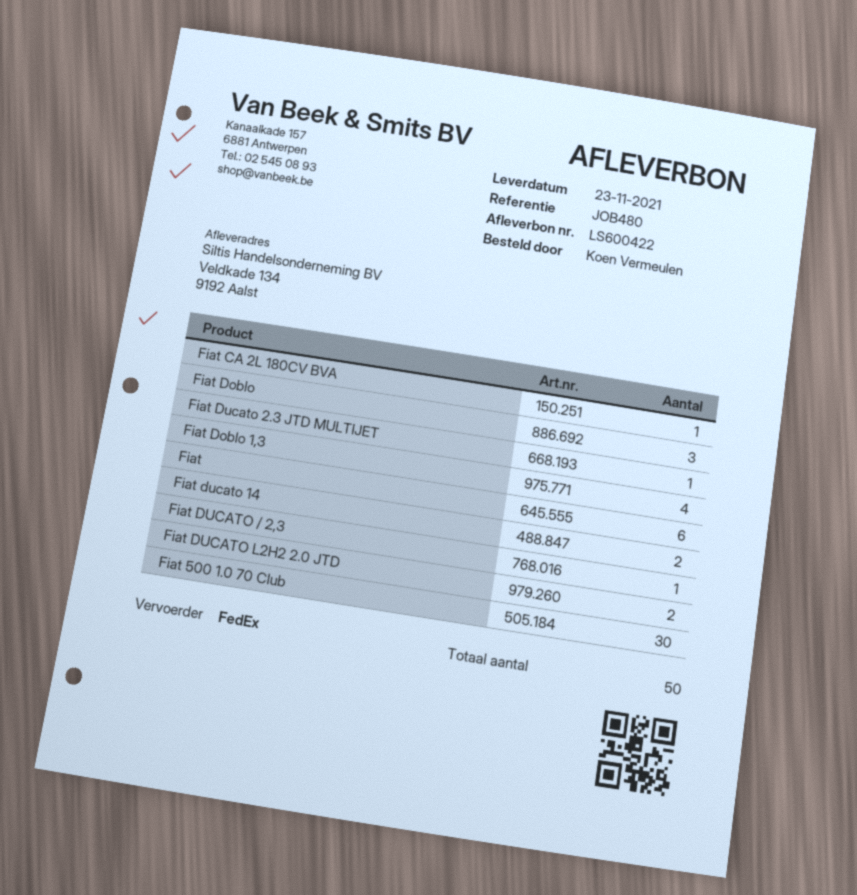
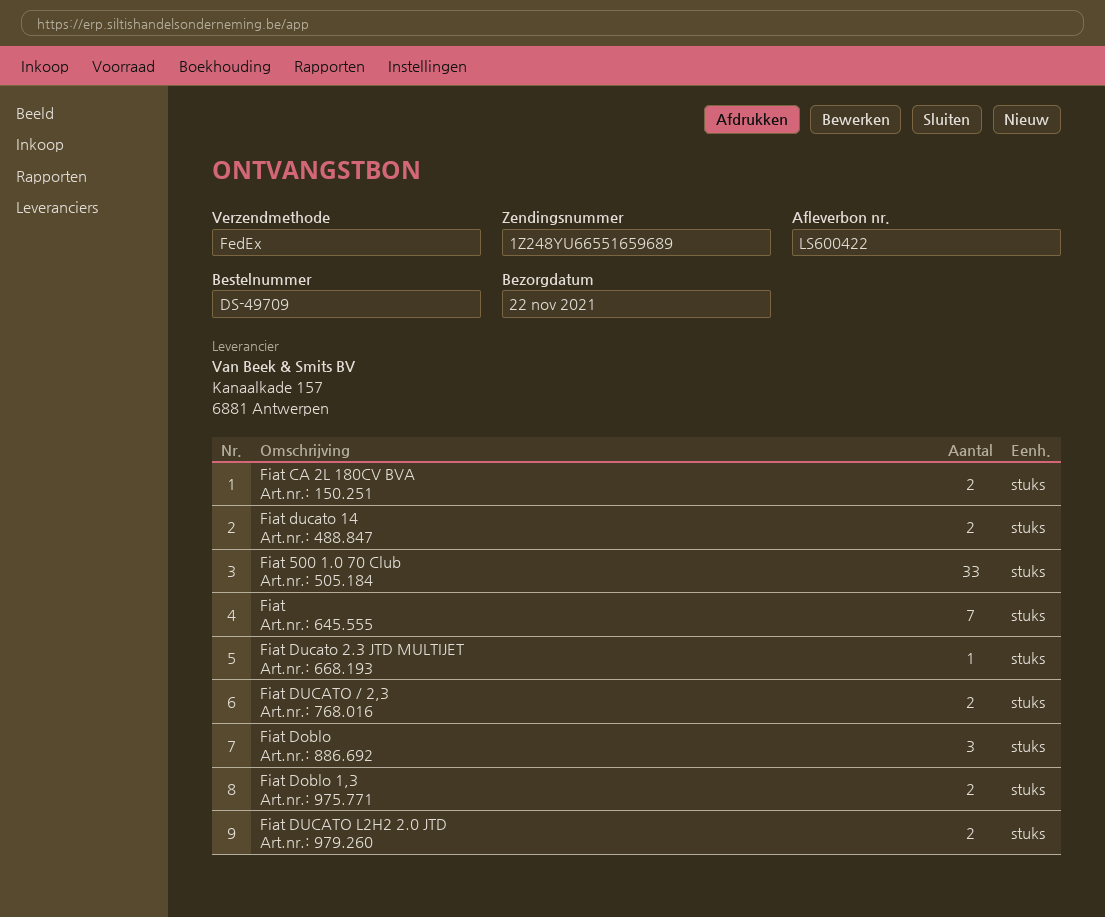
delivery date: 2021-11-23 -> 2021-11-22
Fiat CA 2L 180CV BVA: 1 -> 2
Fiat Doblo 1,3: 4 -> 2
Fiat: 6 -> 7
Fiat DUCATO / 2,3: 1 -> 2
Fiat 500 1.0 70 Club: 30 -> 33

